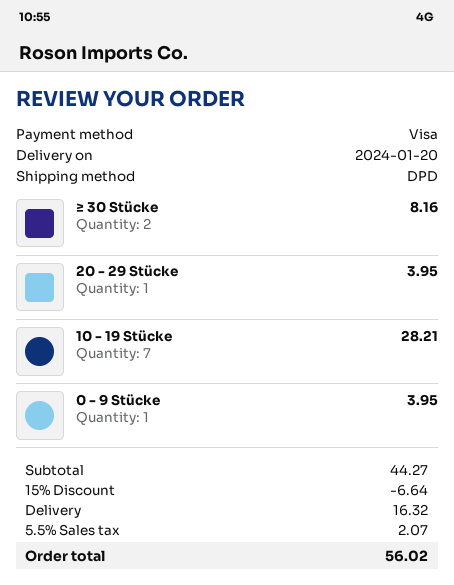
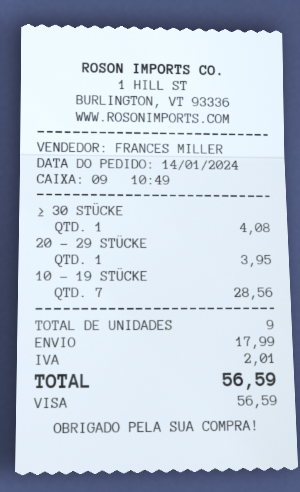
≥ 30 Stücke: 2 for 8.16 -> 1 for 4.08
10 - 19 Stücke: 7 for 28.21 -> 7 for 28.56
0 - 9 Stücke: 1 for 3.95 -> none
discount: 15% = 6.64 -> none
shipping: 16.32 -> 17.99
tax: 2.07 -> 2.01
total: 56.02 -> 56.59

